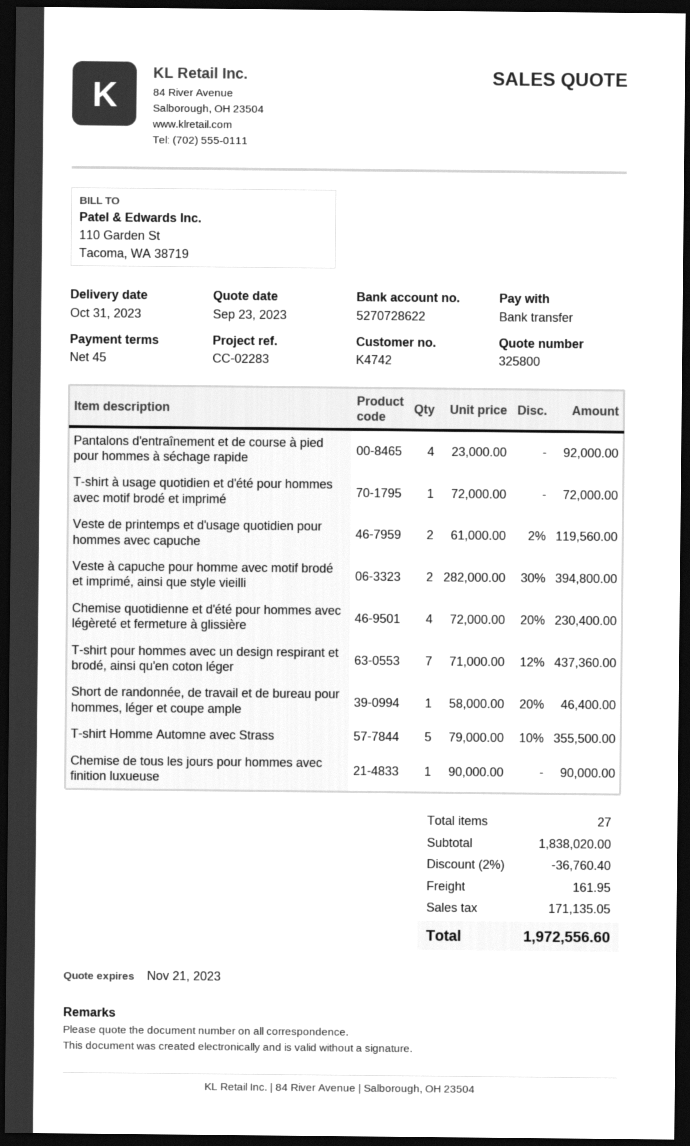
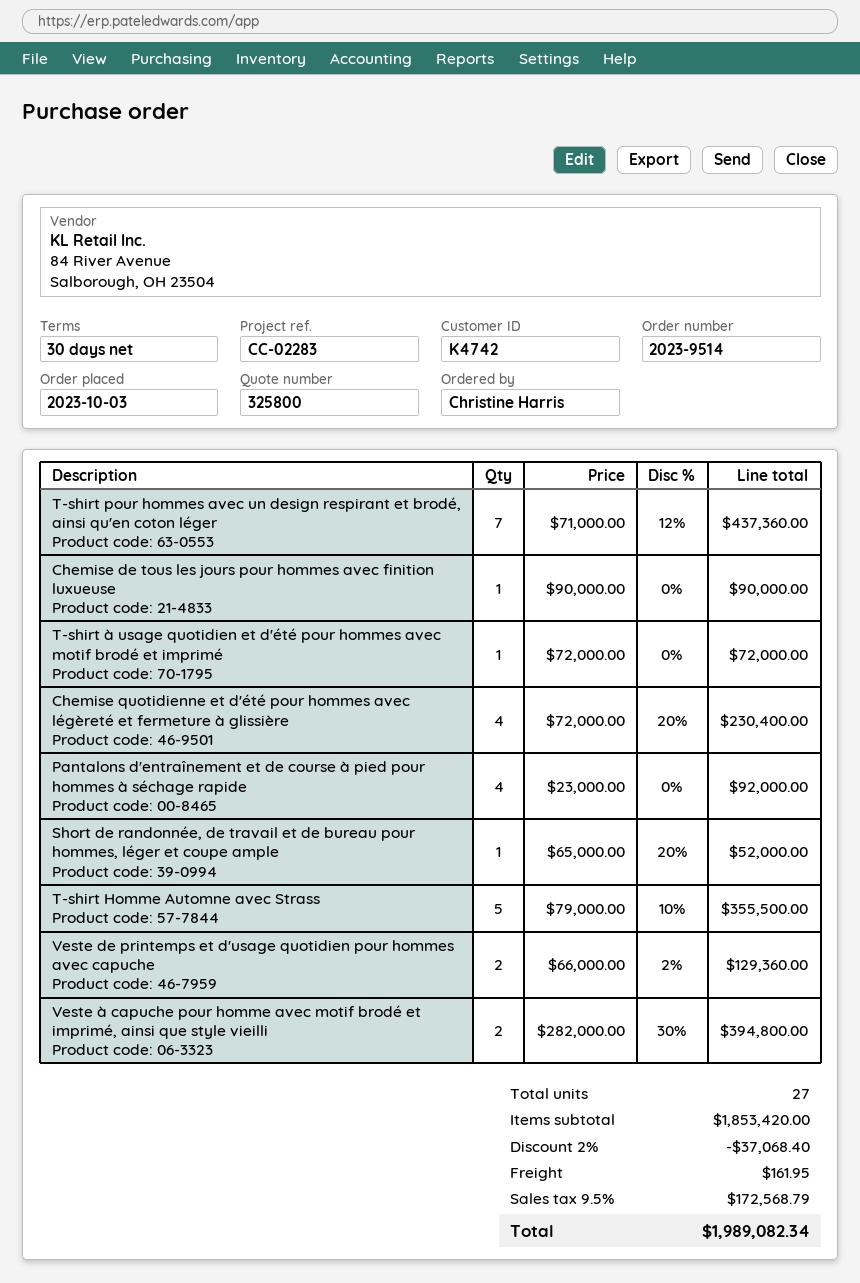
payment terms: 45 days -> 30 days
Veste de printemps et d'usage quotidien pour hommes avec capuche: 2 x 61000.00 - 2% = 119560.00 -> 2 x 66000.00 - 2% = 129360.00
Short de randonnée, de travail et de bureau pour hommes, léger et coupe ample: 1 x 58000.00 - 20% = 46400.00 -> 1 x 65000.00 - 20% = 52000.00
subtotal: 1838020.00 -> 1853420.00
discount: 2% = 36760.40 -> 2% = 37068.40
tax: 171135.05 -> 172568.79
total: 1972556.60 -> 1989082.34

